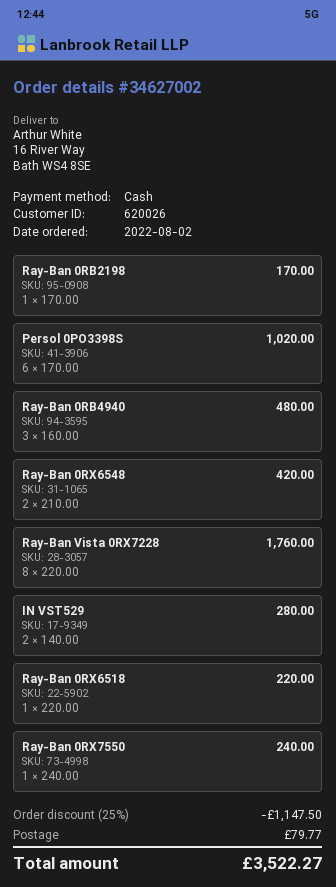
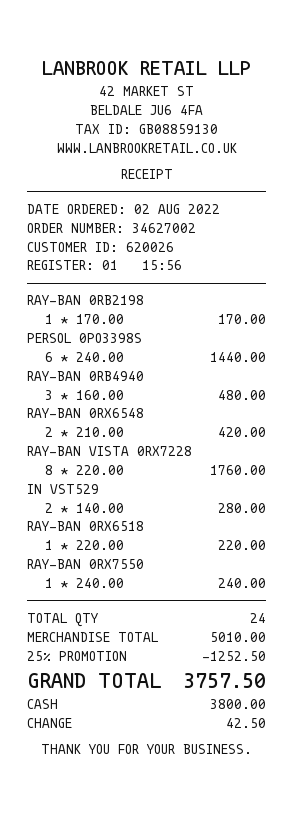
Persol 0PO3398S: 6 x 170.00 = 1020.00 -> 6 x 240.00 = 1440.00
discount: 25% = 1147.50 -> 25% = 1252.50
shipping: 79.77 -> none
total: 3522.27 -> 3757.50

